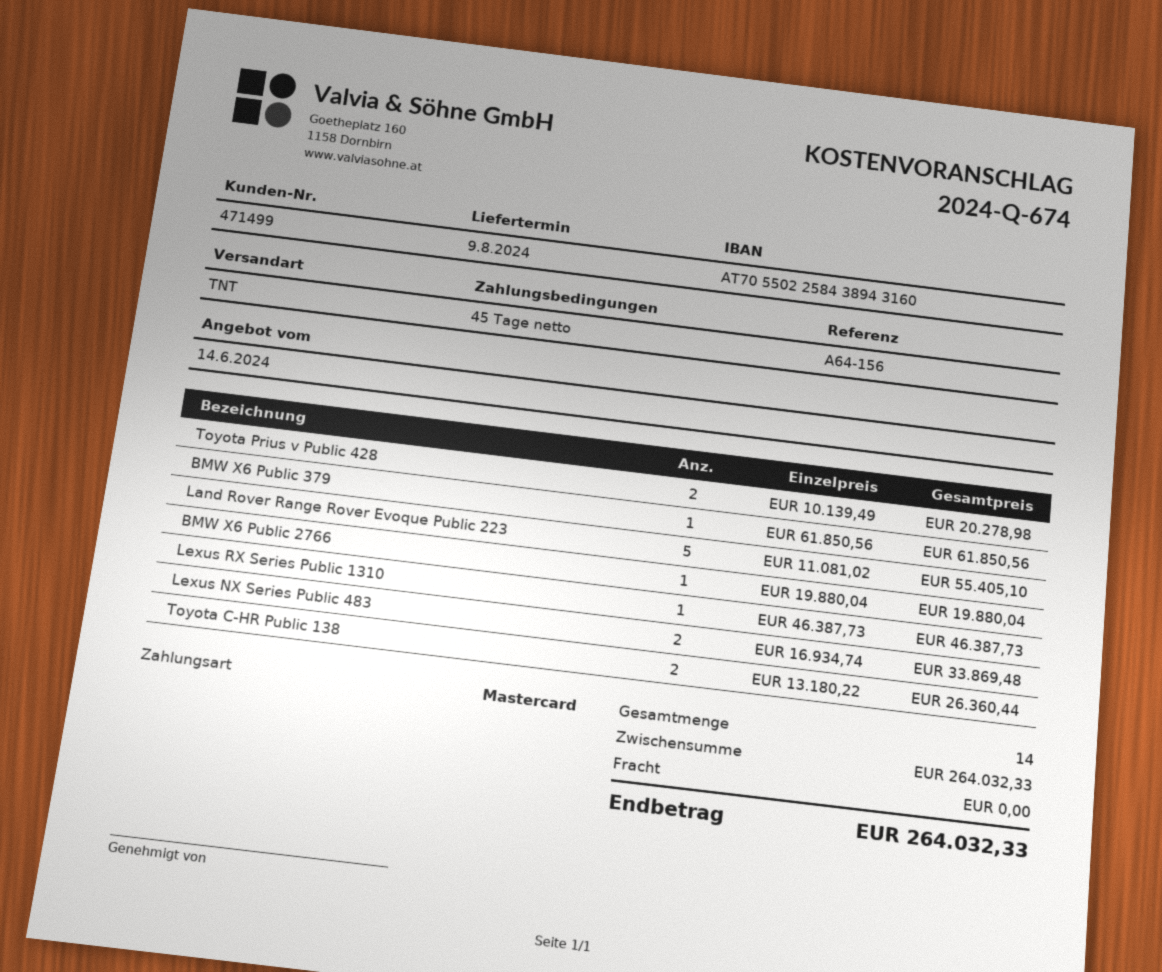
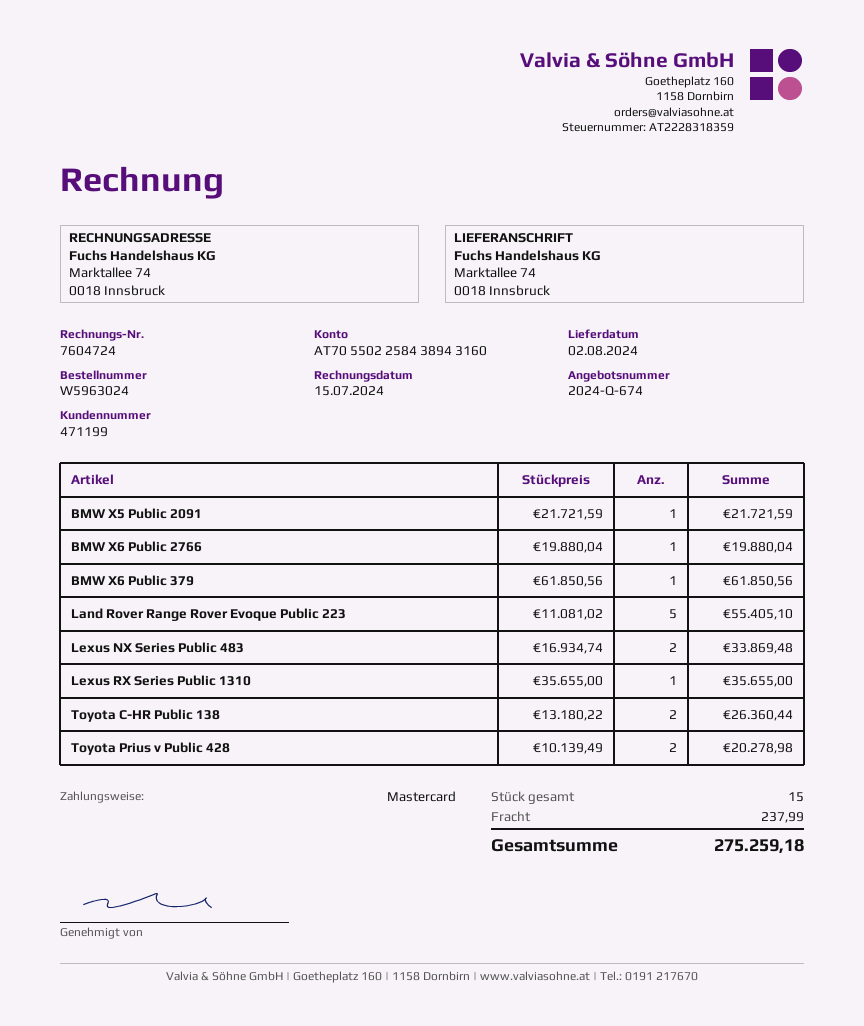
delivery date: 2024-08-09 -> 2024-08-02
customer number: 471499 -> 471199
Lexus RX Series Public 1310: 1 x 46387.73 = 46387.73 -> 1 x 35655.00 = 35655.00
BMW X5 Public 2091: none -> 1 x 21721.59 = 21721.59
total quantity: 14 -> 15
shipping: 0.00 -> 237.99
total: 264032.33 -> 275259.18

